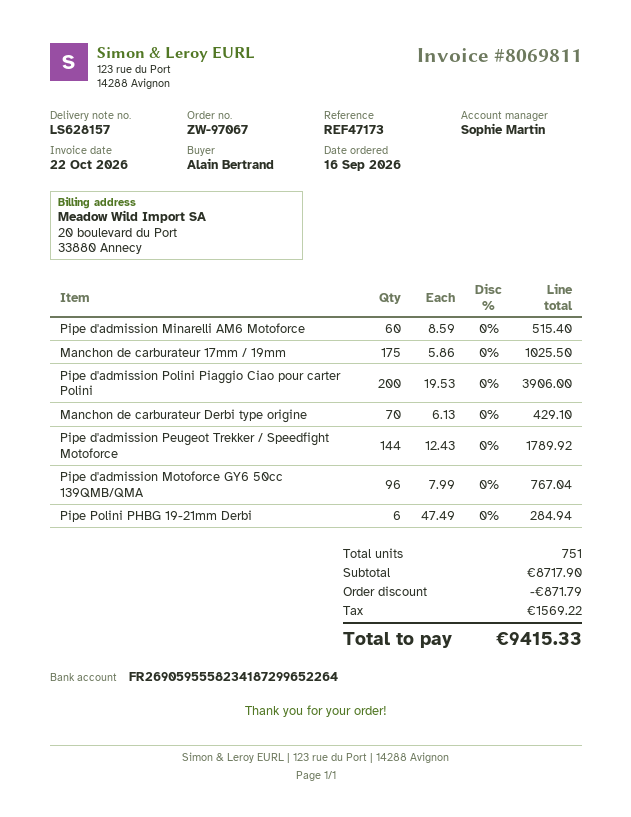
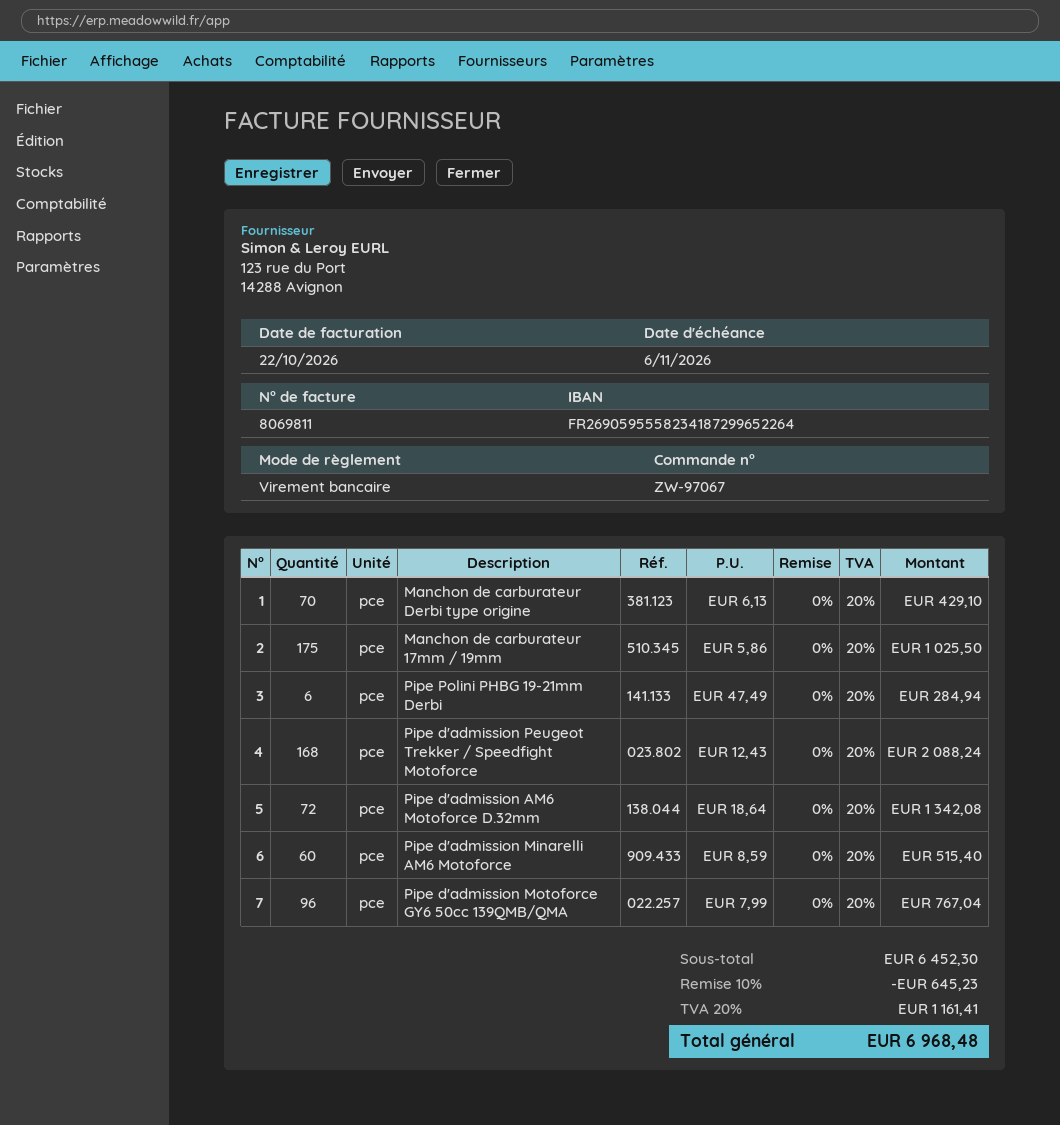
Pipe d'admission Polini Piaggio Ciao pour carter Polini: 200 x 19.53 = 3906.00 -> none
Pipe d'admission Peugeot Trekker / Speedfight Motoforce: 144 x 12.43 = 1789.92 -> 168 x 12.43 = 2088.24
Pipe d'admission AM6 Motoforce D.32mm: none -> 72 x 18.64 = 1342.08
subtotal: 8717.90 -> 6452.30
discount: 871.79 -> 645.23
tax: 1569.22 -> 1161.41
total: 9415.33 -> 6968.48

